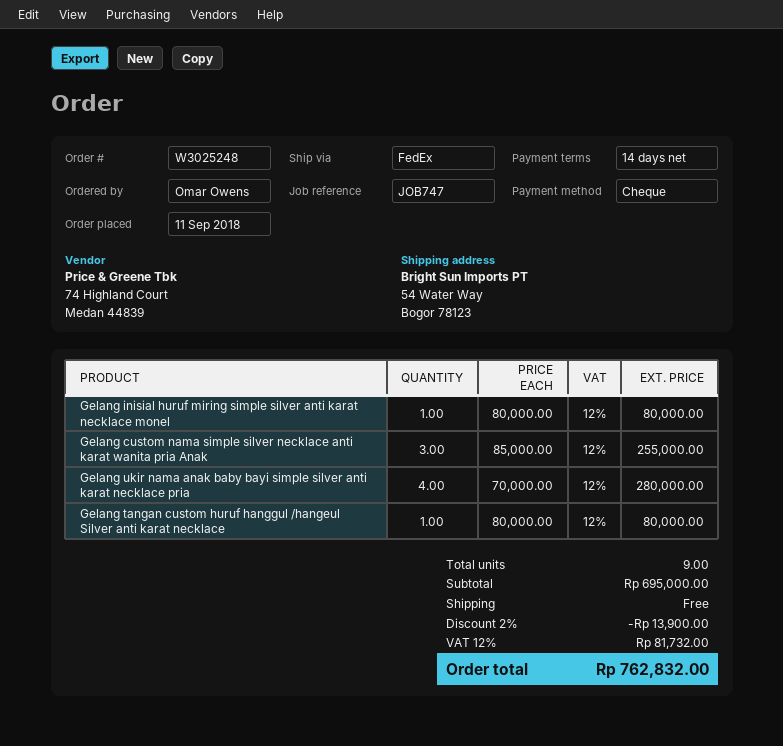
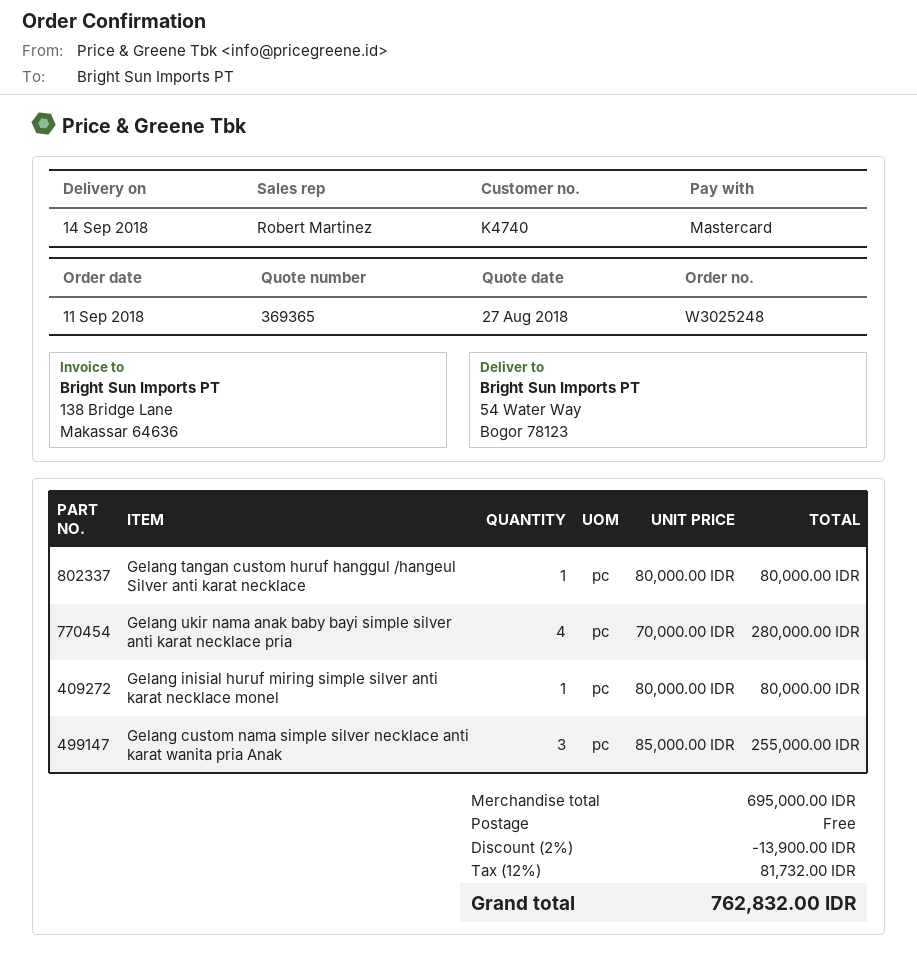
payment method: cheque -> Mastercard

